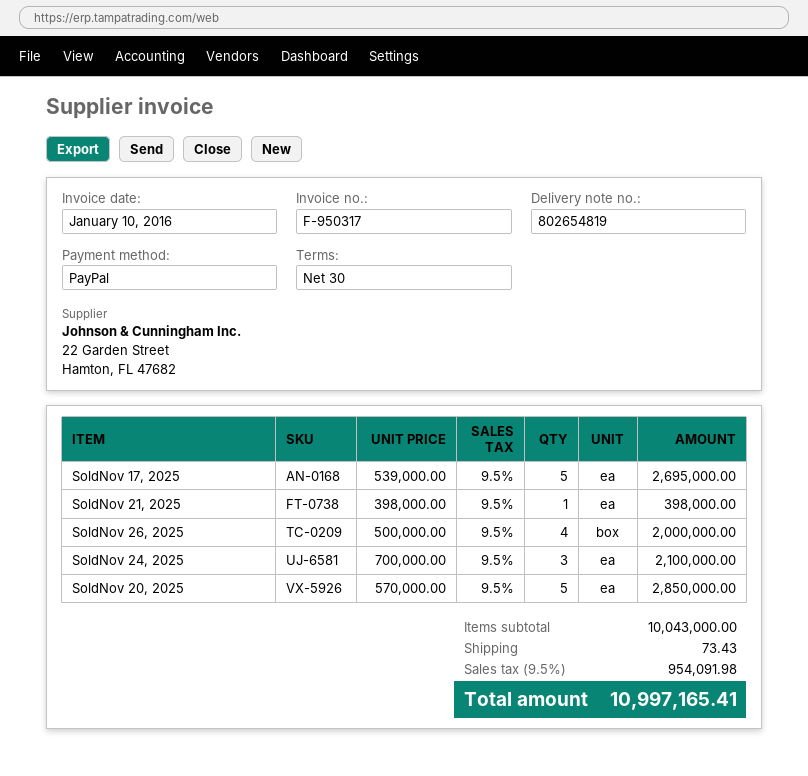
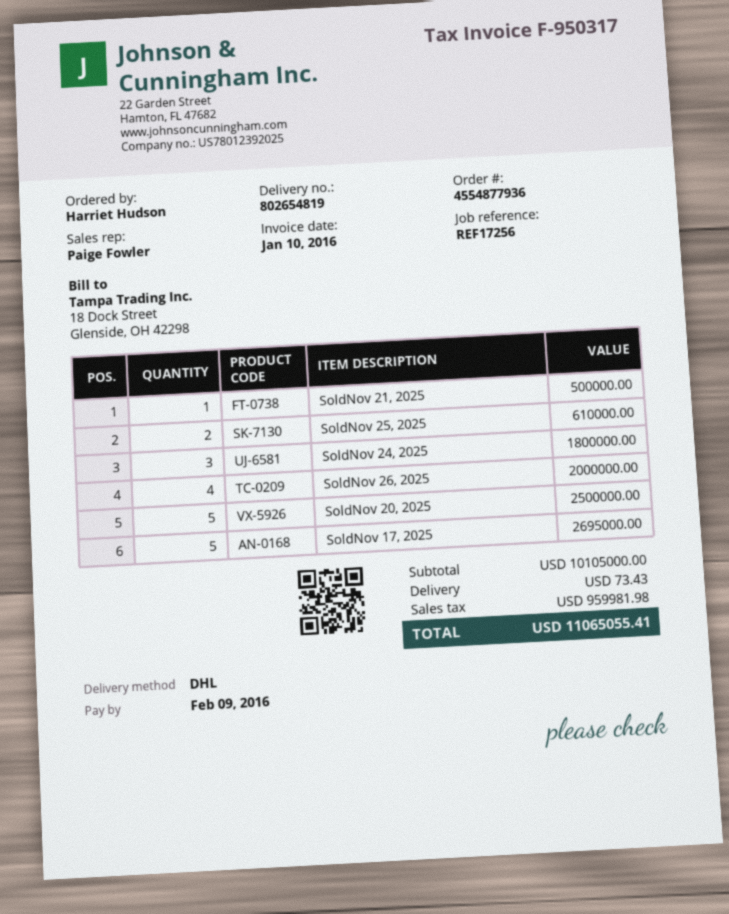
SoldNov 21, 2025: 1 for 398000.00 -> 1 for 500000.00
SoldNov 24, 2025: 3 for 2100000.00 -> 3 for 1800000.00
SoldNov 20, 2025: 5 for 2850000.00 -> 5 for 2500000.00
SoldNov 25, 2025: none -> 2 for 610000.00
subtotal: 10043000.00 -> 10105000.00
tax: 954091.98 -> 959981.98
total: 10997165.41 -> 11065055.41

